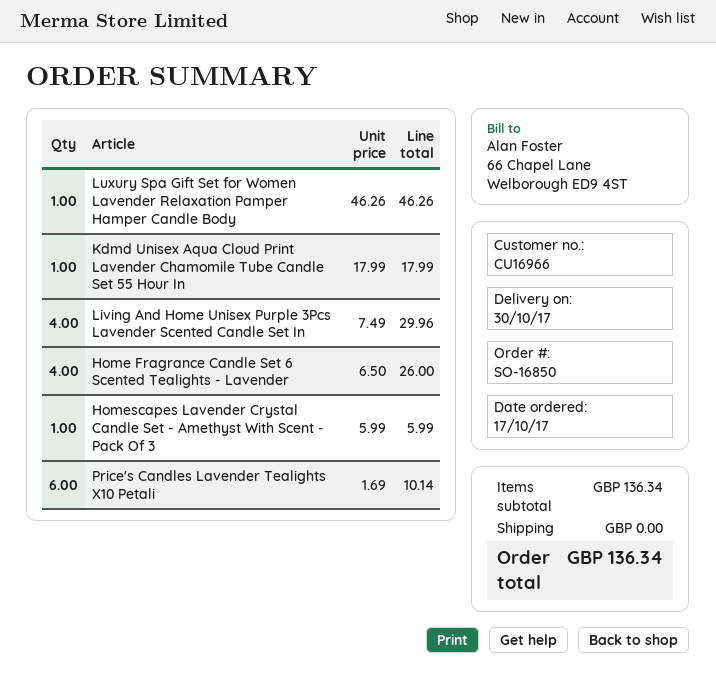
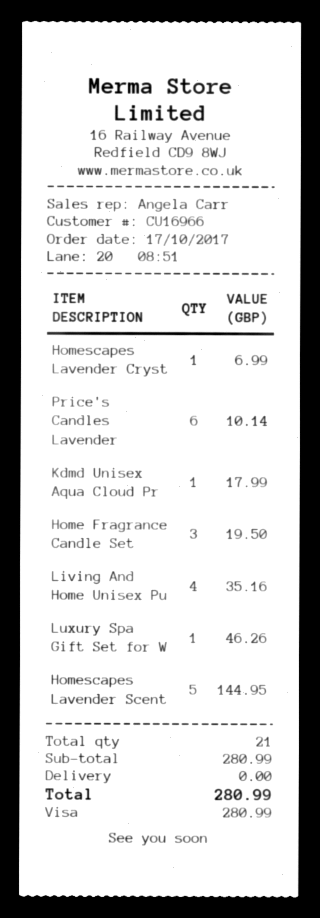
Living And Home Unisex Purple 3Pcs Lavender Scented Candle Set In: 4 for 29.96 -> 4 for 35.16
Home Fragrance Candle Set 6 Scented Tealights - Lavender: 4 for 26.00 -> 3 for 19.50
Homescapes Lavender Crystal Candle Set - Amethyst With Scent - Pack Of 3: 1 for 5.99 -> 1 for 6.99
Homescapes Lavender Scent: none -> 5 for 144.95
subtotal: 136.34 -> 280.99
total: 136.34 -> 280.99

